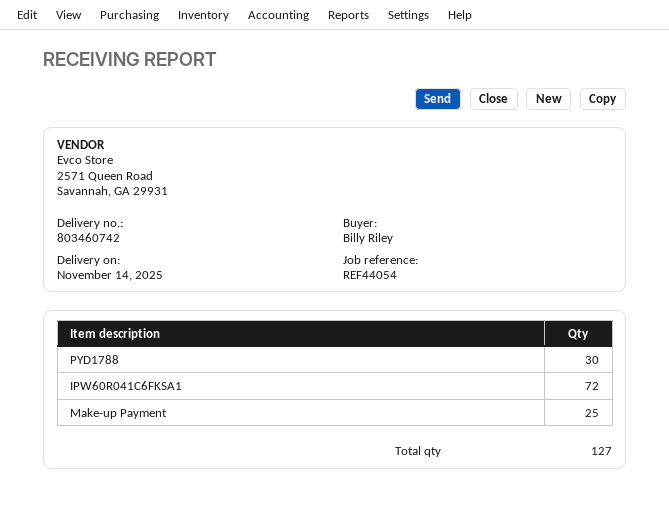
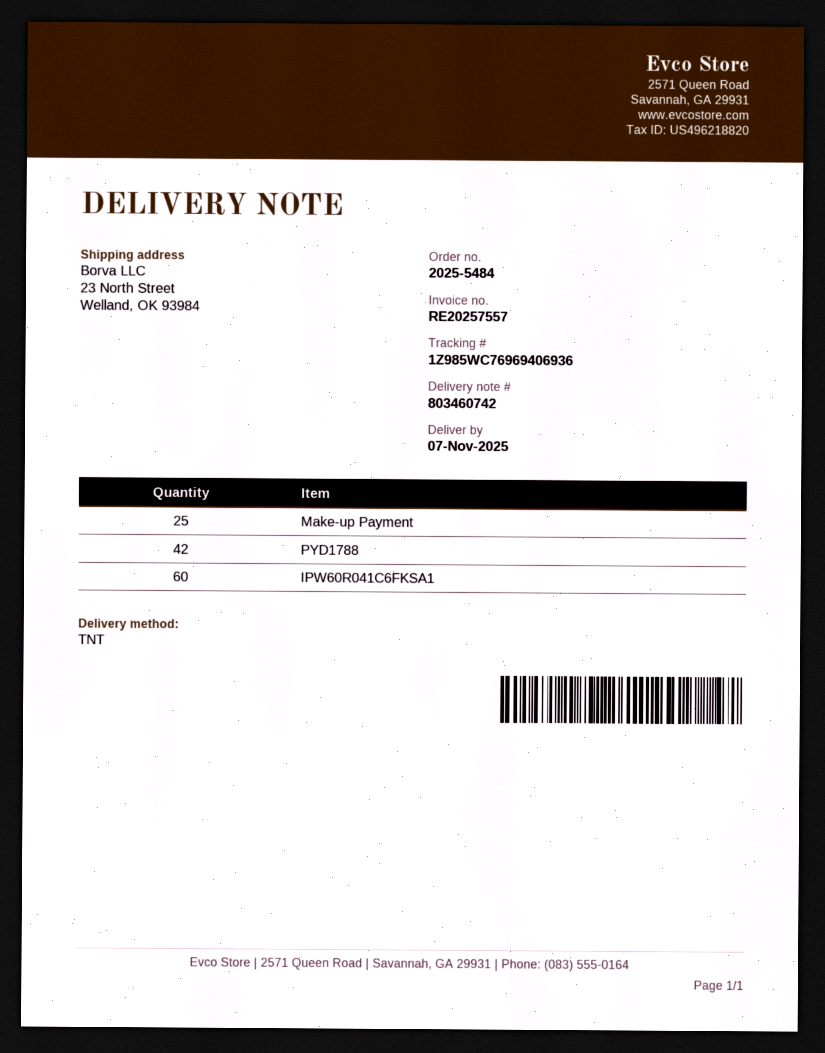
delivery date: 2025-11-14 -> 2025-11-07
PYD1788: 30 -> 42
IPW60R041C6FKSA1: 72 -> 60

